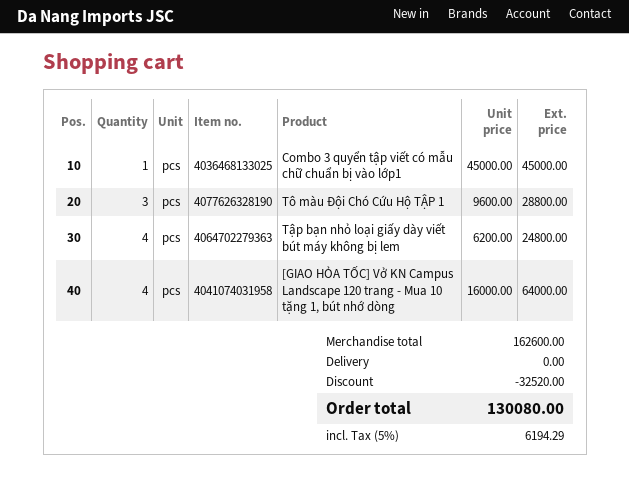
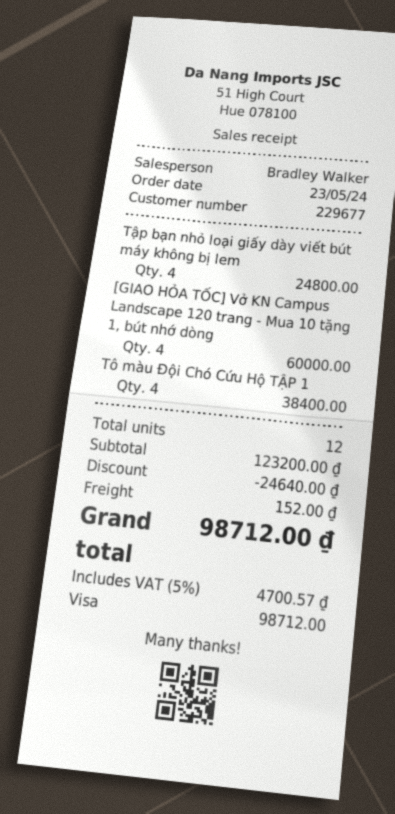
Combo 3 quyển tập viết có mẫu chữ chuẩn bị vào lớp1: 1 for 45000.00 -> none
Tô màu Đội Chó Cứu Hộ TẬP 1: 3 for 28800.00 -> 4 for 38400.00
[GIAO HỎA TỐC] Vở KN Campus Landscape 120 trang - Mua 10 tặng 1, bút nhớ dòng: 4 for 64000.00 -> 4 for 60000.00
subtotal: 162600.00 -> 123200.00
discount: 32520.00 -> 24640.00
shipping: 0.00 -> 152.00
tax: 5% = 6194.29 -> 5% = 4700.57
total: 130080.00 -> 98712.00

